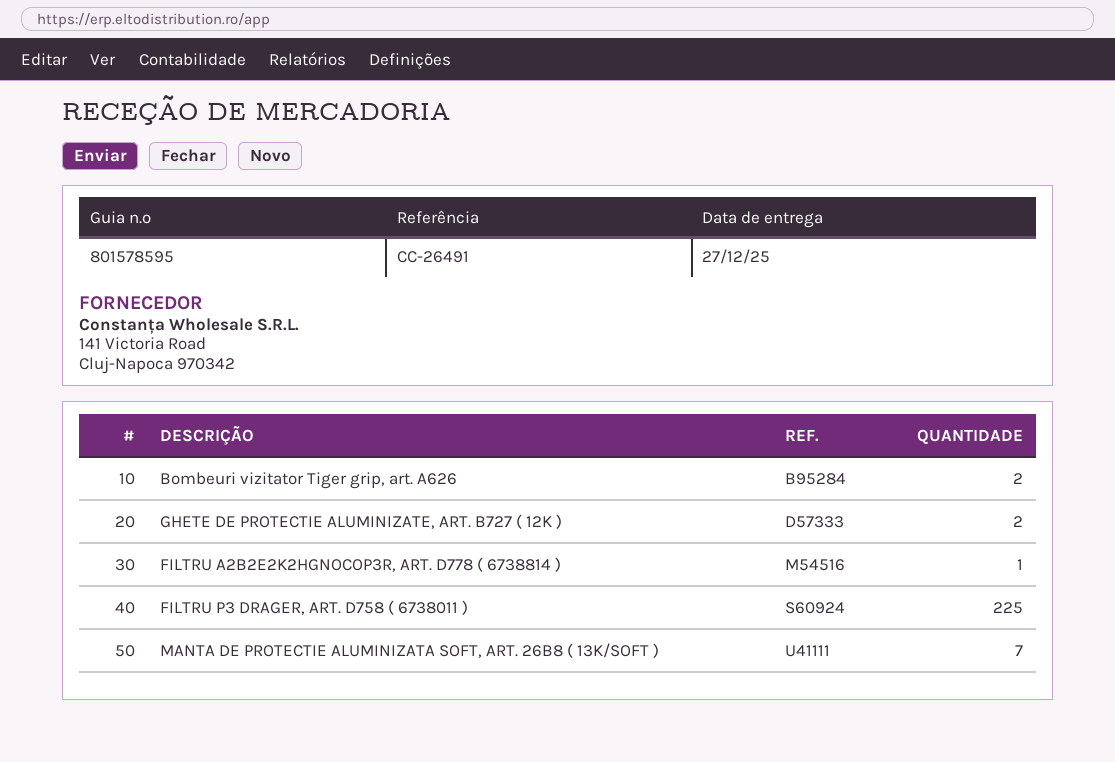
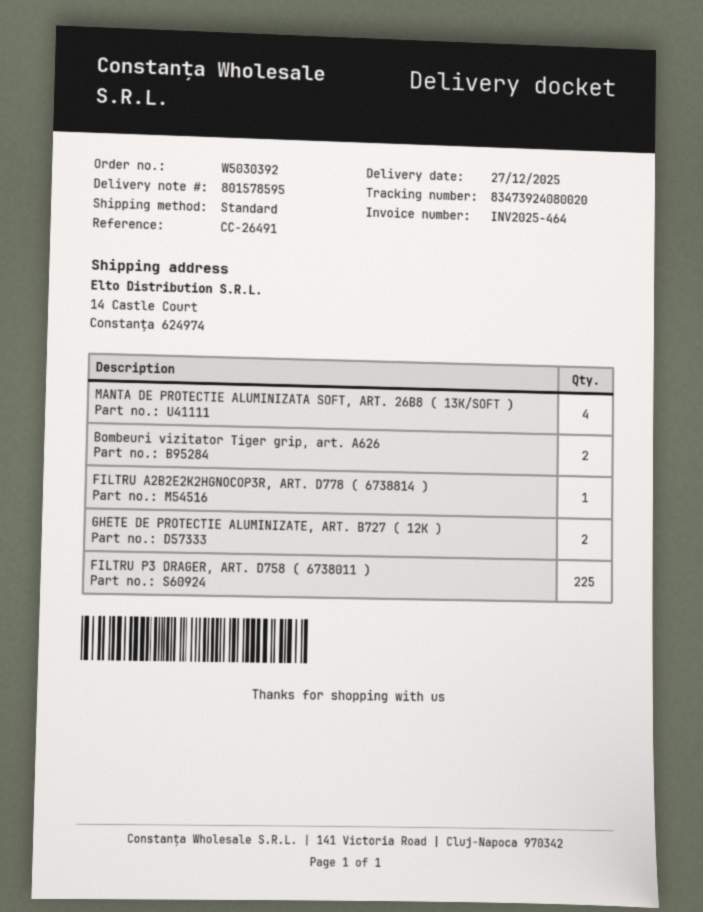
MANTA DE PROTECTIE ALUMINIZATA SOFT, ART. 26B8 ( 13K/SOFT ): 7 -> 4

